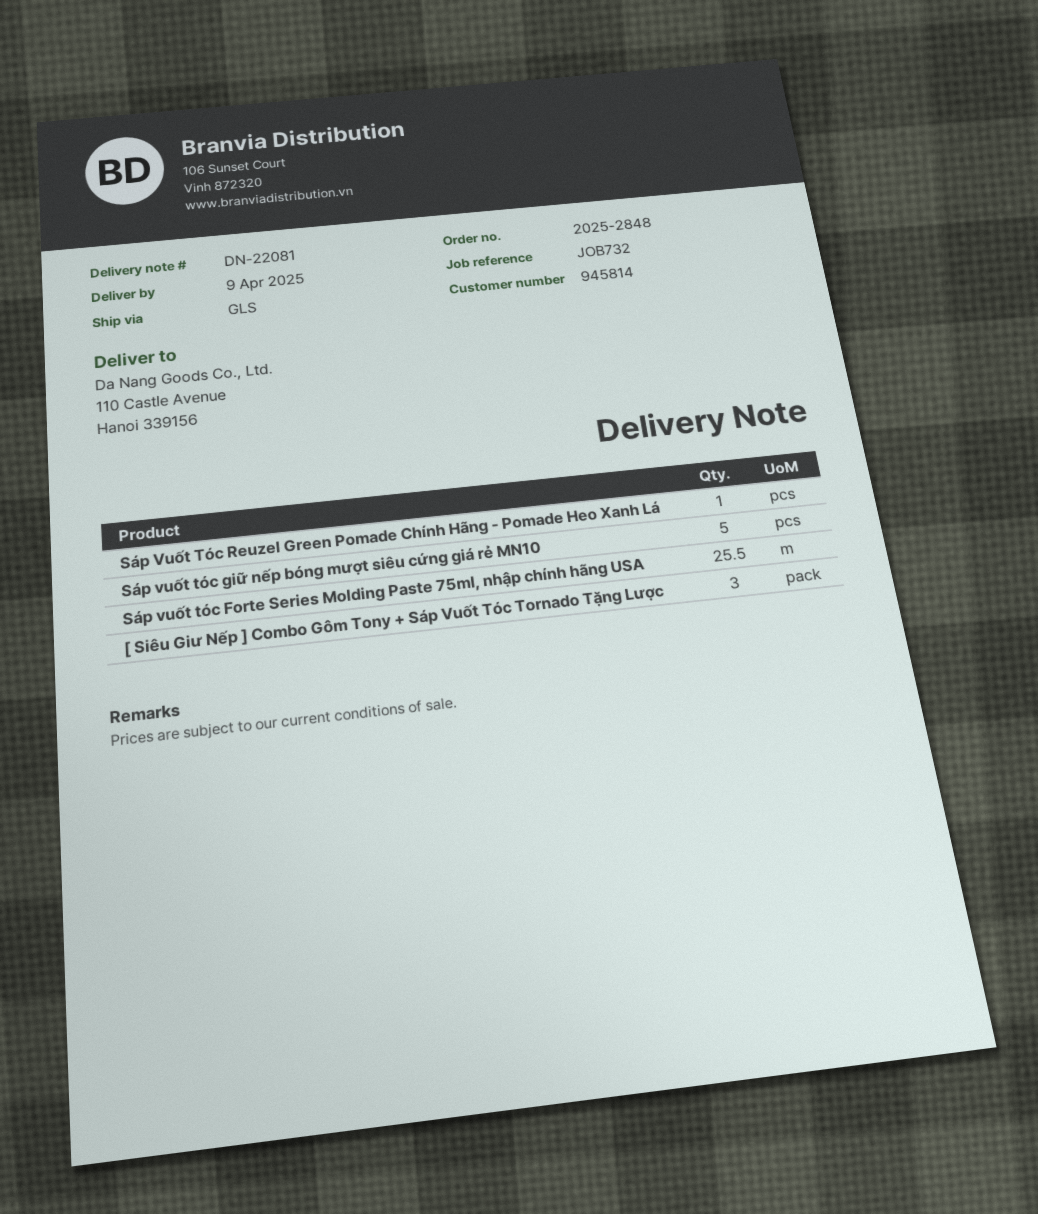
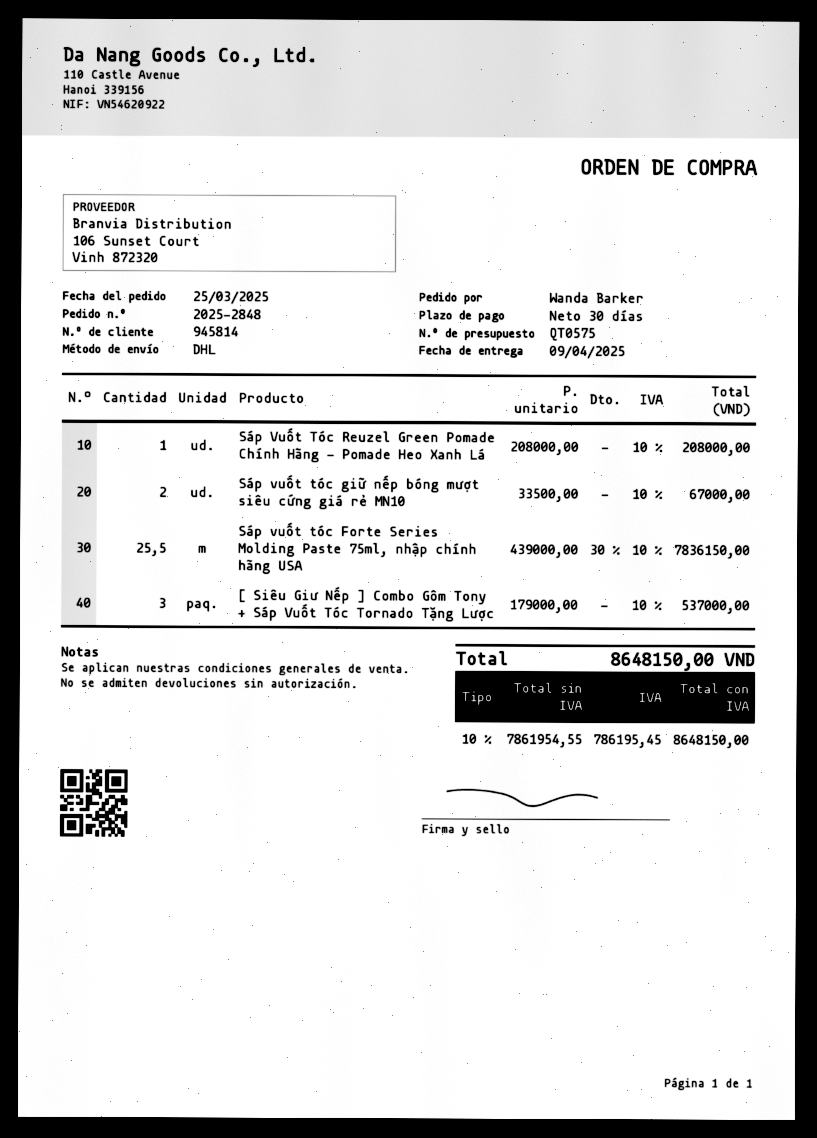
shipping method: GLS -> DHL
Sáp vuốt tóc giữ nếp bóng mượt siêu cứng giá rẻ MN10: 5 -> 2

